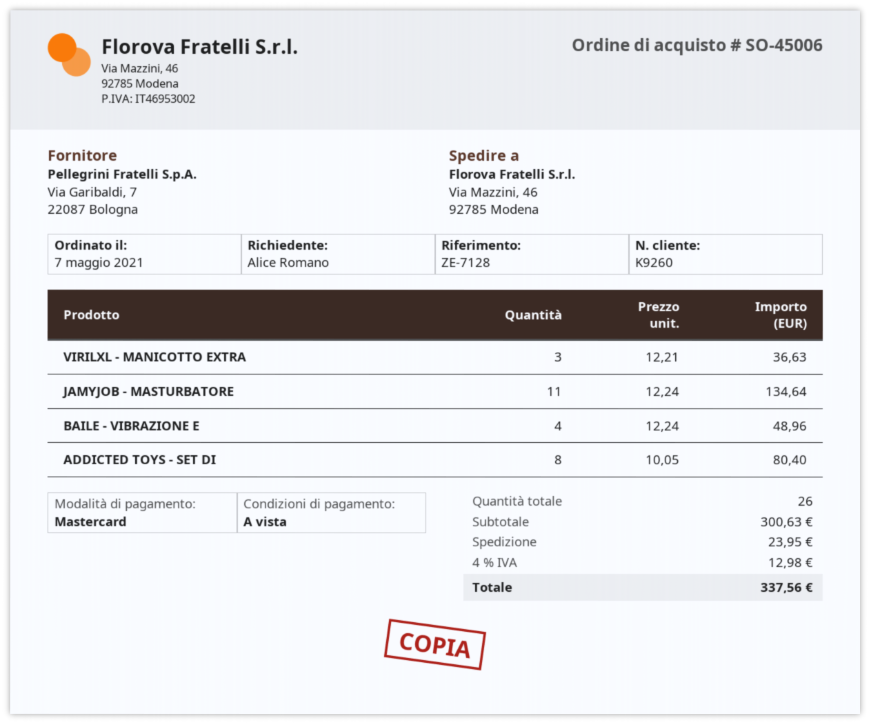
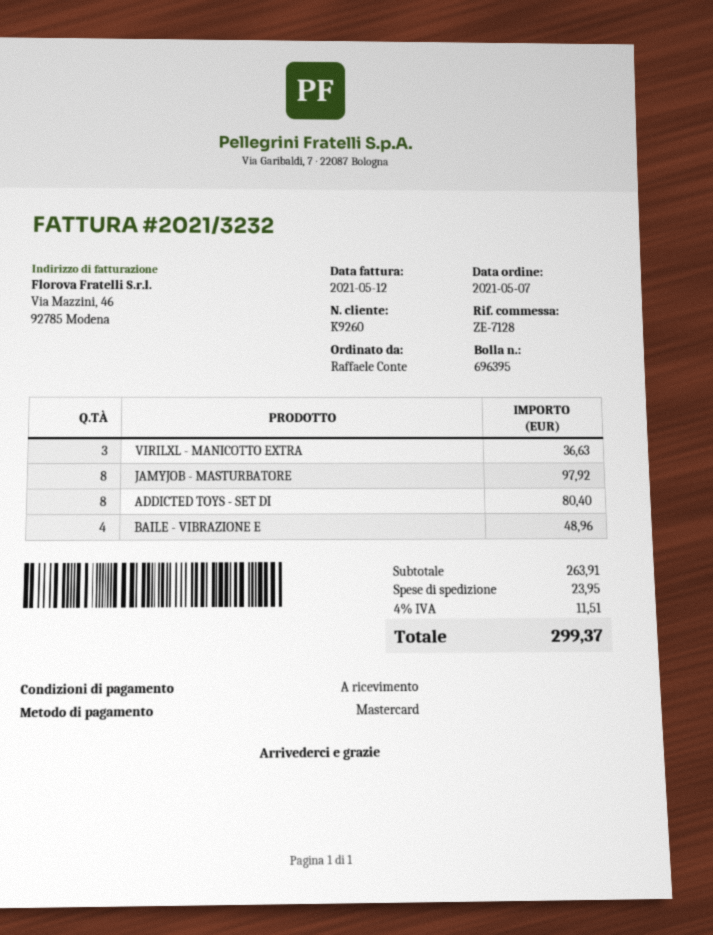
ordered by: Alice Romano -> Raffaele Conte
JAMYJOB - MASTURBATORE: 11 for 134.64 -> 8 for 97.92
subtotal: 300.63 -> 263.91
tax: 4% = 12.98 -> 4% = 11.51
total: 337.56 -> 299.37

